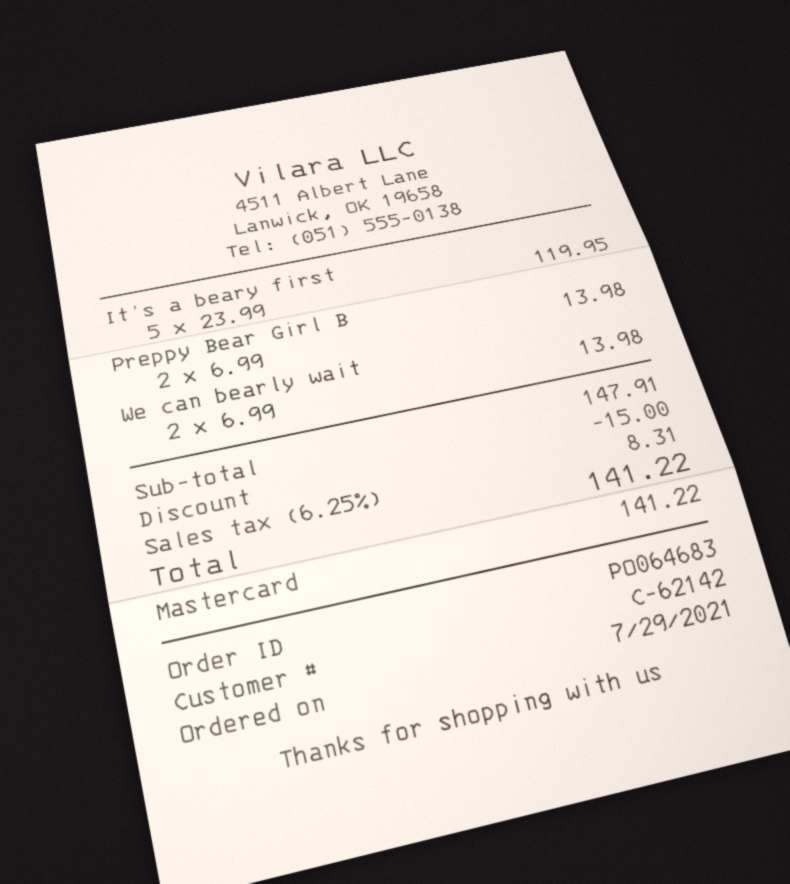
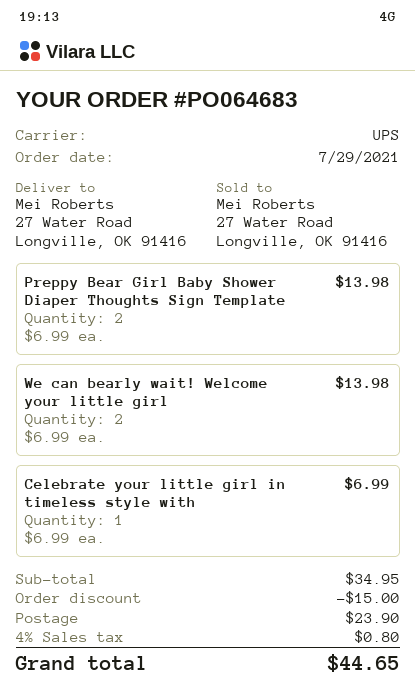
It’s a beary first: 5 x 23.99 = 119.95 -> none
Celebrate your little girl in timeless style with: none -> 1 x 6.99 = 6.99
subtotal: 147.91 -> 34.95
shipping: none -> 23.90
tax: 6.25% = 8.31 -> 4% = 0.80
total: 141.22 -> 44.65

